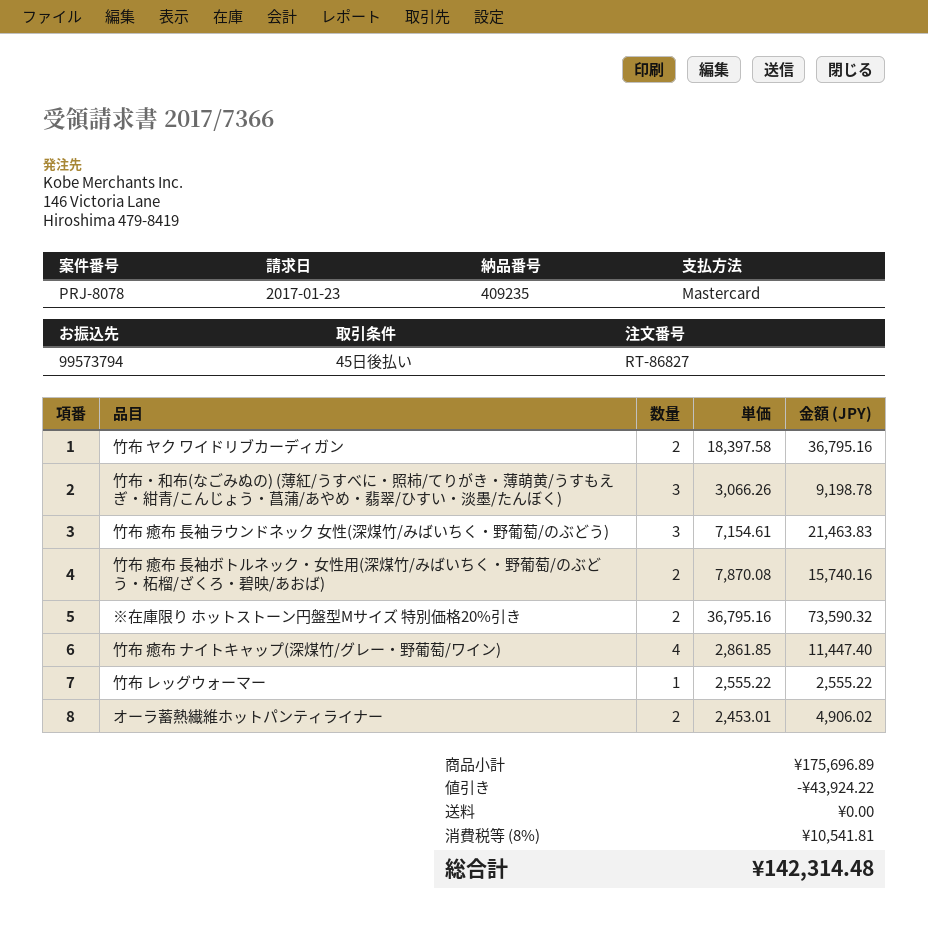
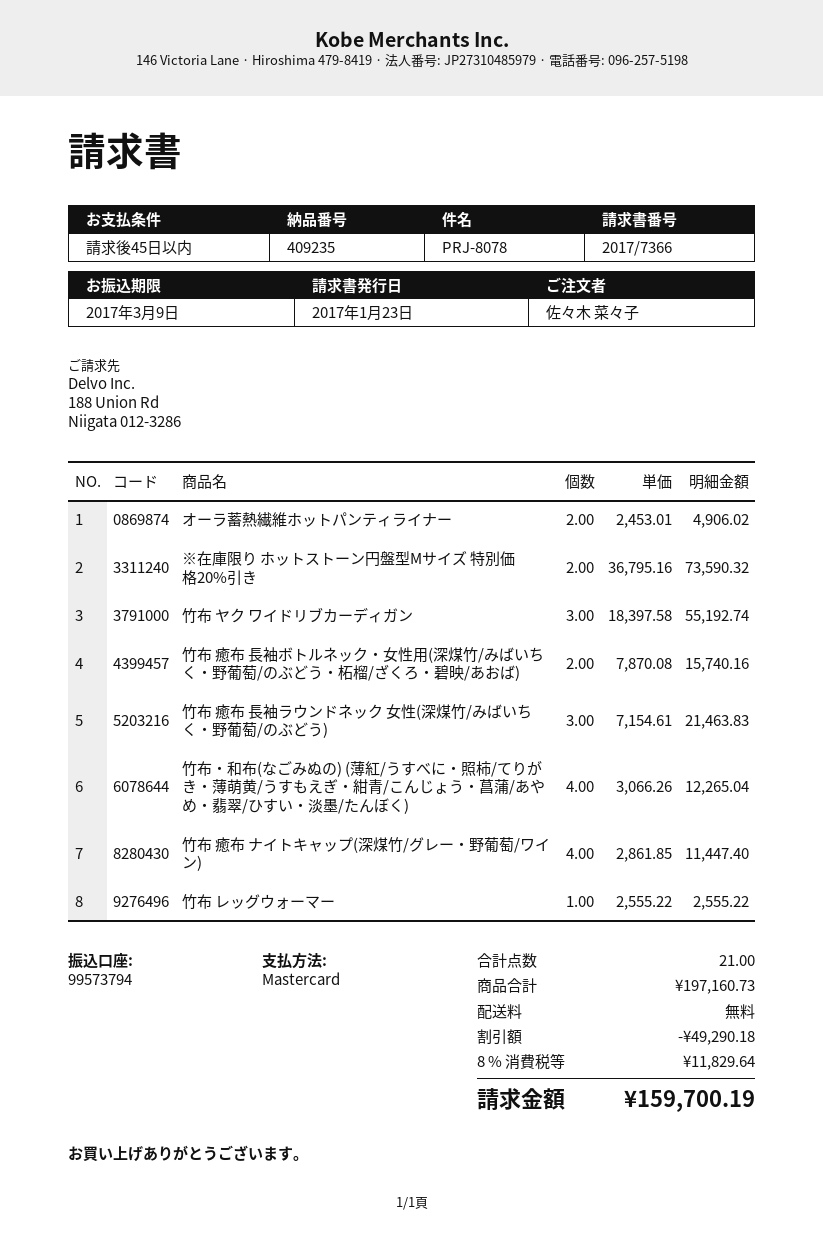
竹布 ヤク ワイドリブカーディガン: 2 x 18397.58 = 36795.16 -> 3 x 18397.58 = 55192.74
竹布・和布(なごみぬの) (薄紅/うすべに・照柿/てりがき・薄萌黄/うすもえぎ・紺青/こんじょう・菖蒲/あやめ・翡翠/ひすい・淡墨/たんぼく): 3 x 3066.26 = 9198.78 -> 4 x 3066.26 = 12265.04
subtotal: 175696.89 -> 197160.73
discount: 43924.22 -> 49290.18
tax: 8% = 10541.81 -> 8% = 11829.64
total: 142314.48 -> 159700.19

